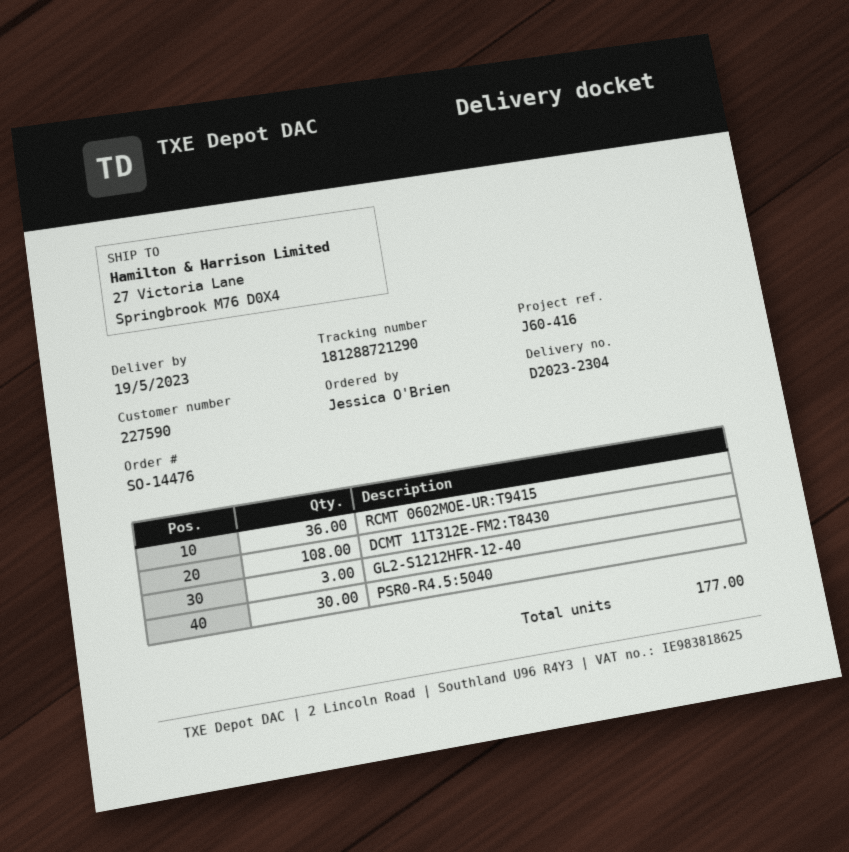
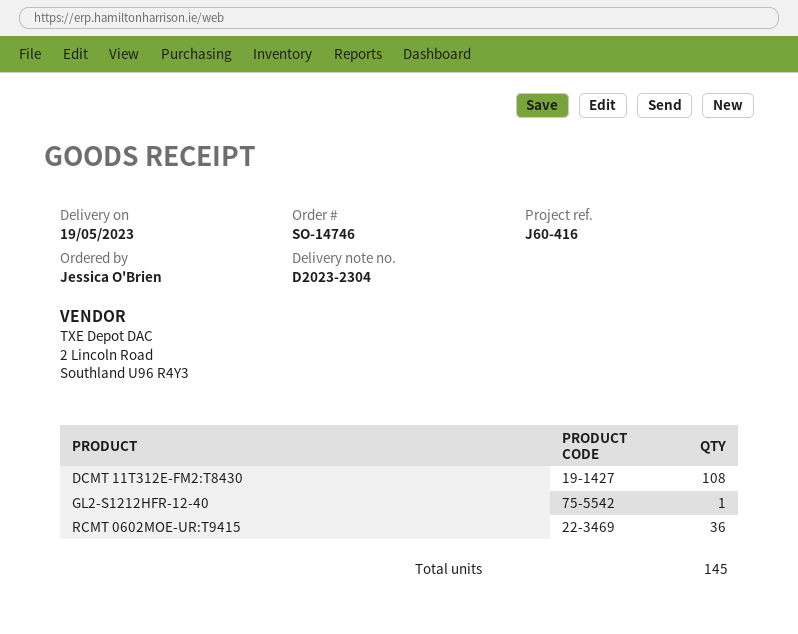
order number: SO-14476 -> SO-14746
GL2-S1212HFR-12-40: 3 -> 1
PSR0-R4.5:5040: 30 -> none
total quantity: 177 -> 145

